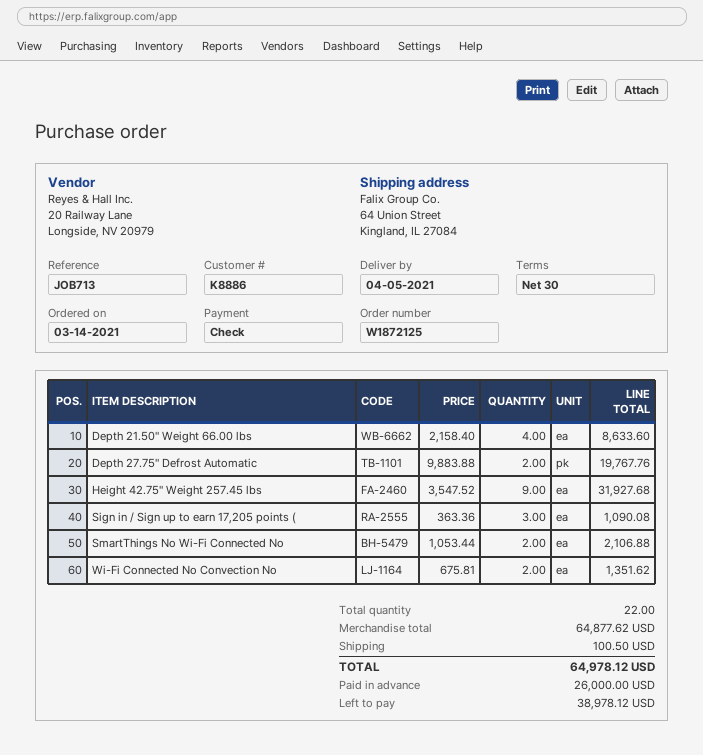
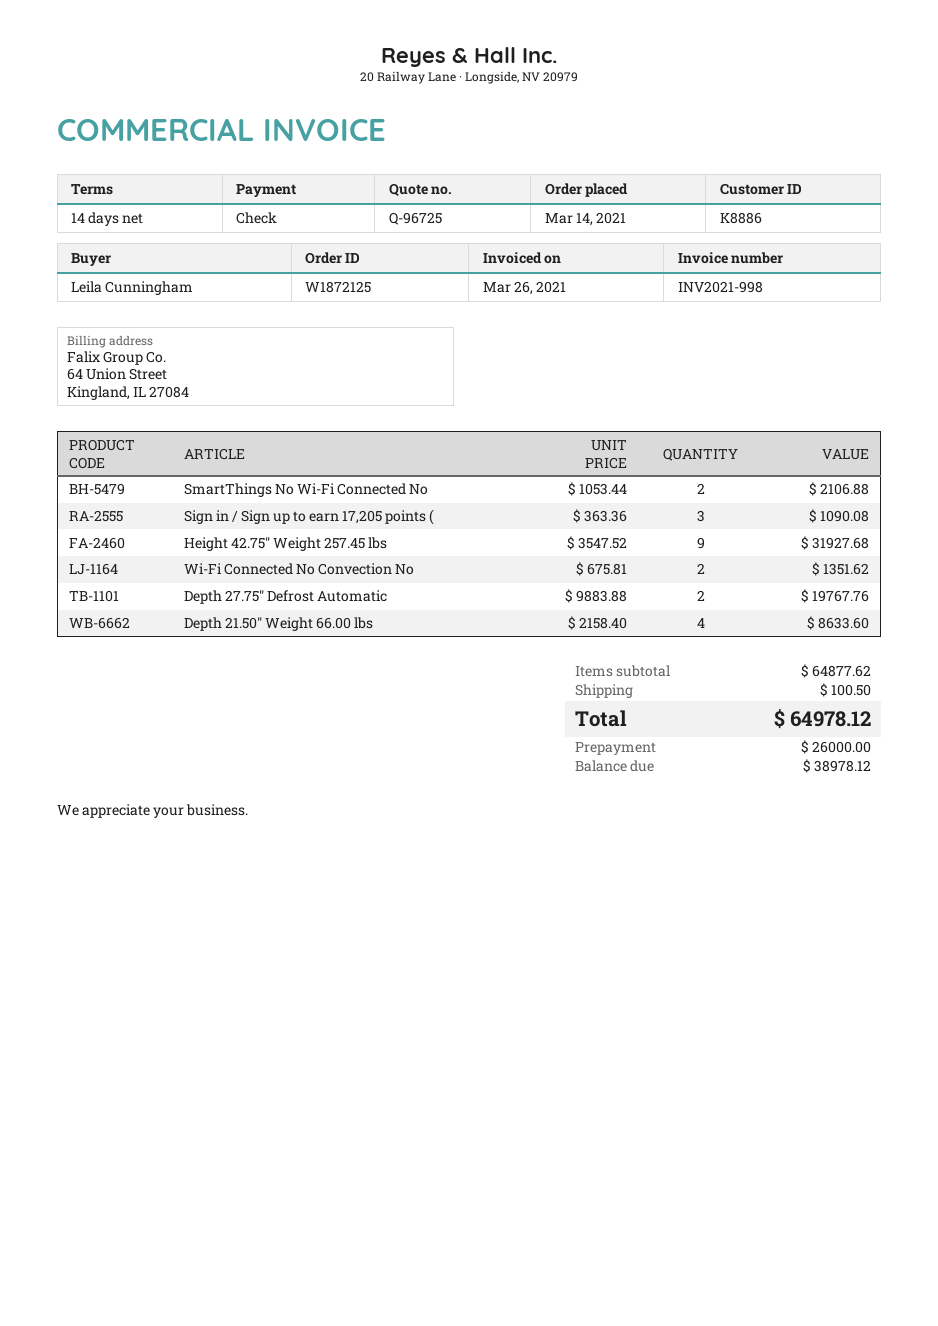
payment terms: 30 days -> 14 days

